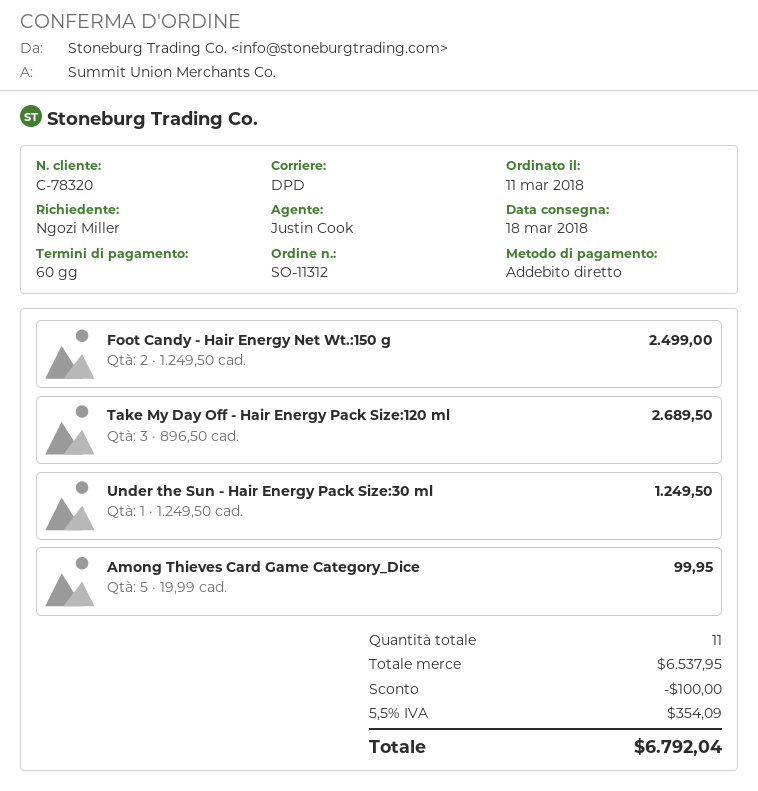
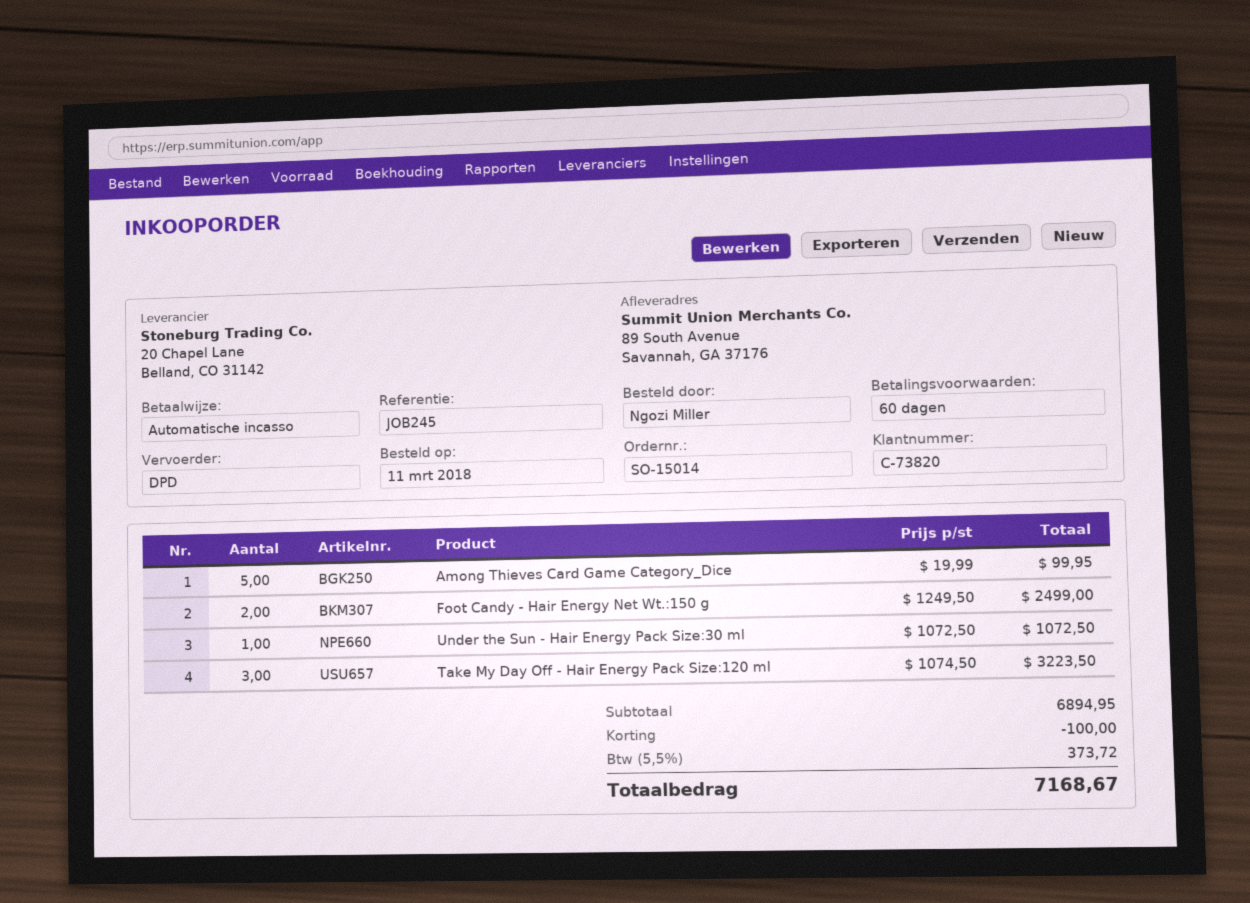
order number: SO-11312 -> SO-15014
customer number: C-78320 -> C-73820
Take My Day Off - Hair Energy Pack Size:120 ml: 3 x 896.50 = 2689.50 -> 3 x 1074.50 = 3223.50
Under the Sun - Hair Energy Pack Size:30 ml: 1 x 1249.50 = 1249.50 -> 1 x 1072.50 = 1072.50
subtotal: 6537.95 -> 6894.95
tax: 5.5% = 354.09 -> 5.5% = 373.72
total: 6792.04 -> 7168.67

